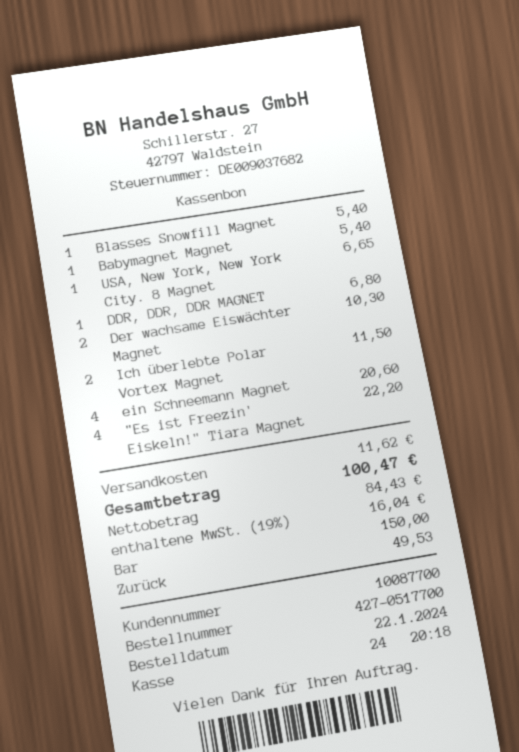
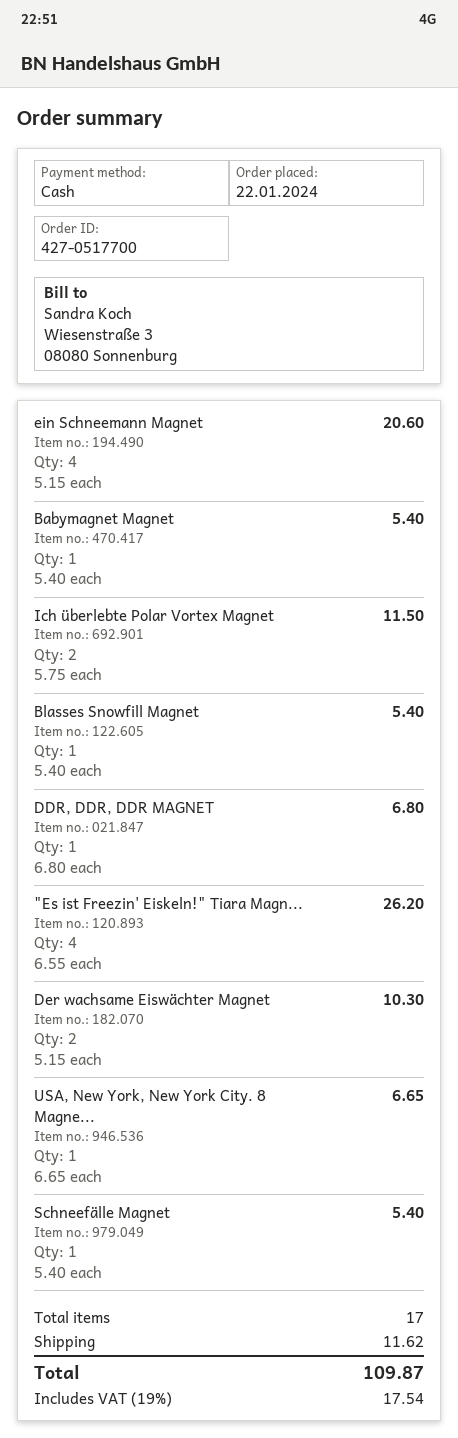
"Es ist Freezin' Eiskeln!" Tiara Magnet: 4 for 22.20 -> 4 for 26.20
Schneefälle Magnet: none -> 1 for 5.40
tax: 19% = 16.04 -> 19% = 17.54
total: 100.47 -> 109.87

